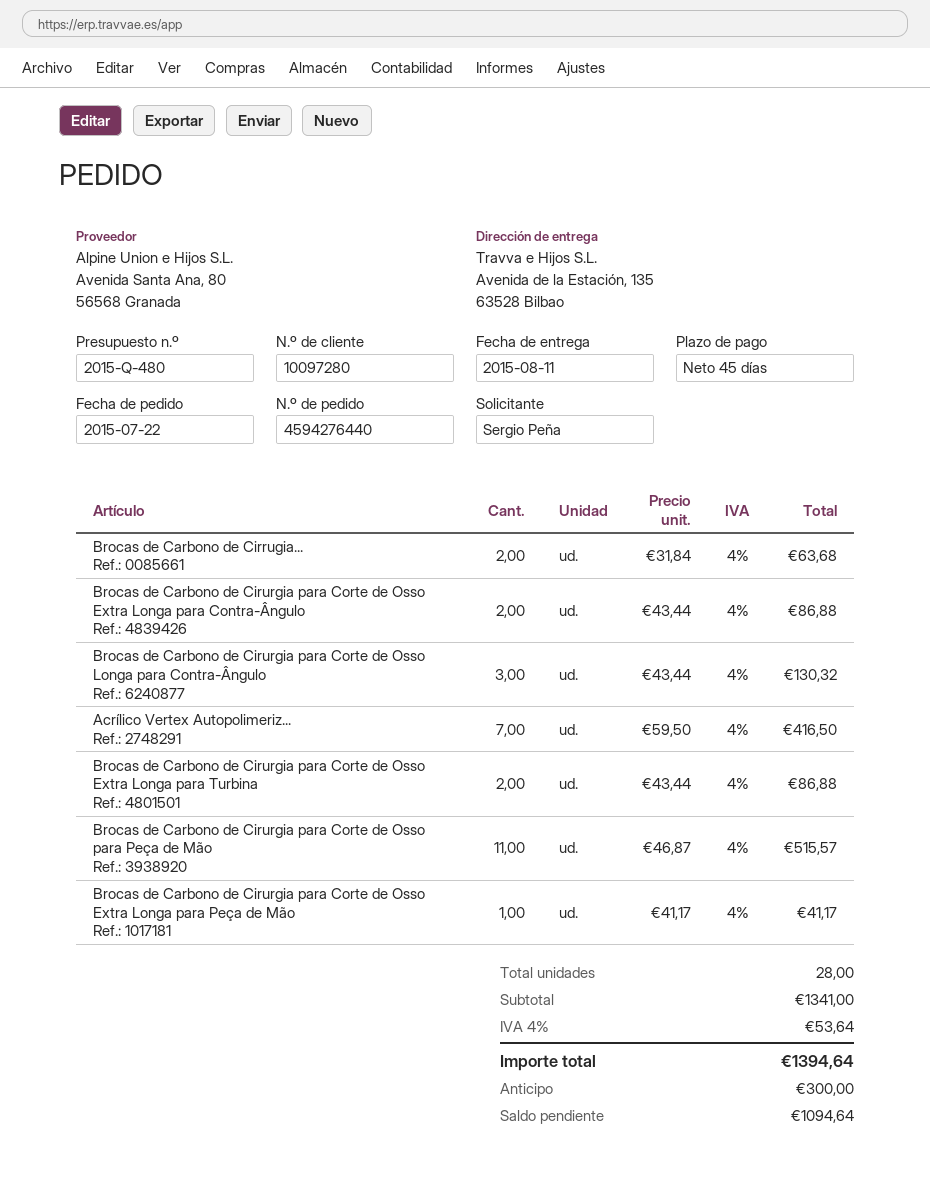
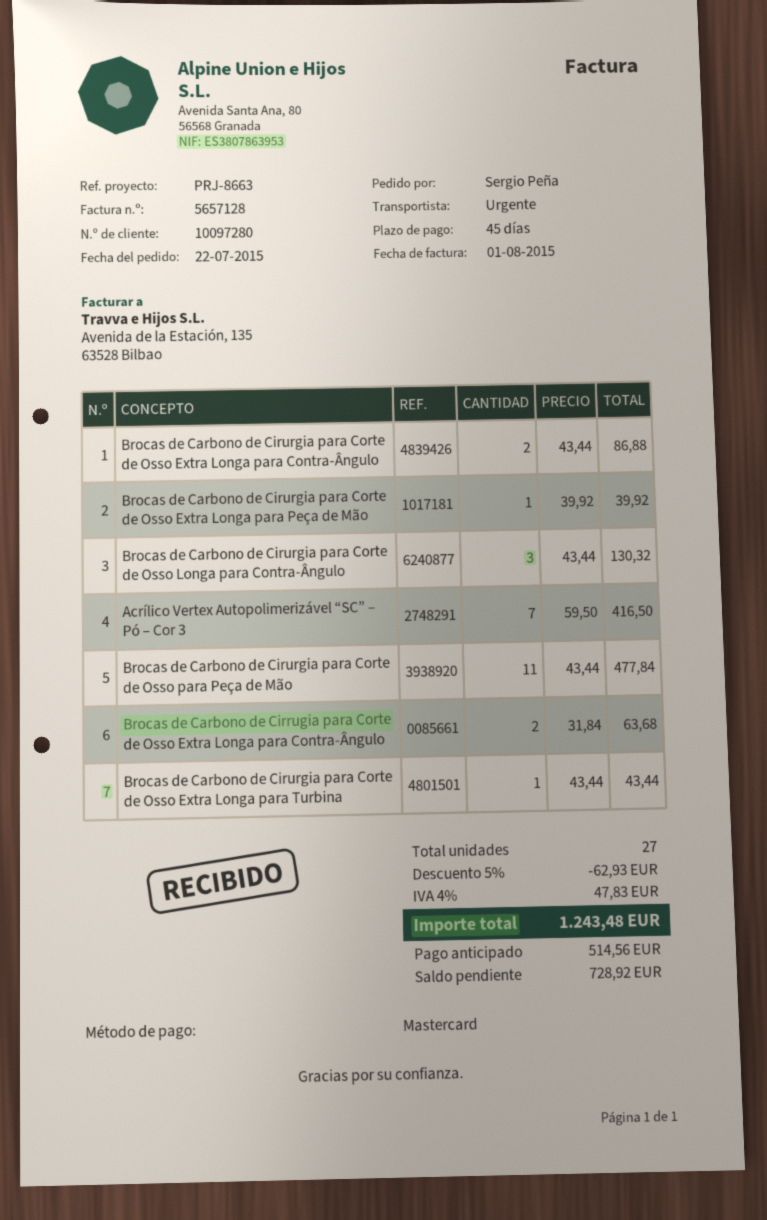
Brocas de Carbono de Cirurgia para Corte de Osso Extra Longa para Turbina: 2 x 43.44 = 86.88 -> 1 x 43.44 = 43.44
Brocas de Carbono de Cirurgia para Corte de Osso para Peça de Mão: 11 x 46.87 = 515.57 -> 11 x 43.44 = 477.84
Brocas de Carbono de Cirurgia para Corte de Osso Extra Longa para Peça de Mão: 1 x 41.17 = 41.17 -> 1 x 39.92 = 39.92
total quantity: 28 -> 27
discount: none -> 5% = 62.93
tax: 4% = 53.64 -> 4% = 47.83
total: 1394.64 -> 1243.48
deposit: 300.00 -> 514.56
balance: 1094.64 -> 728.92

